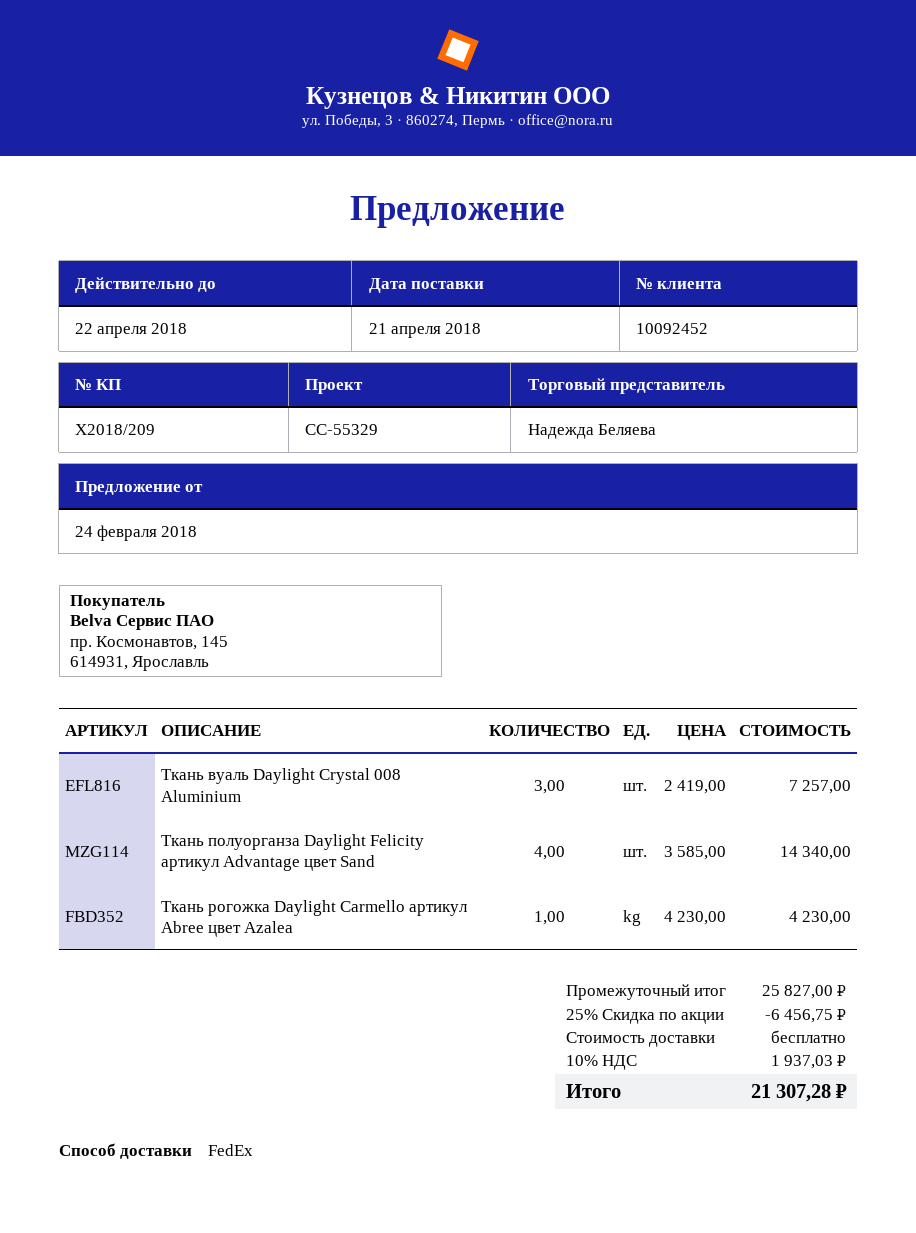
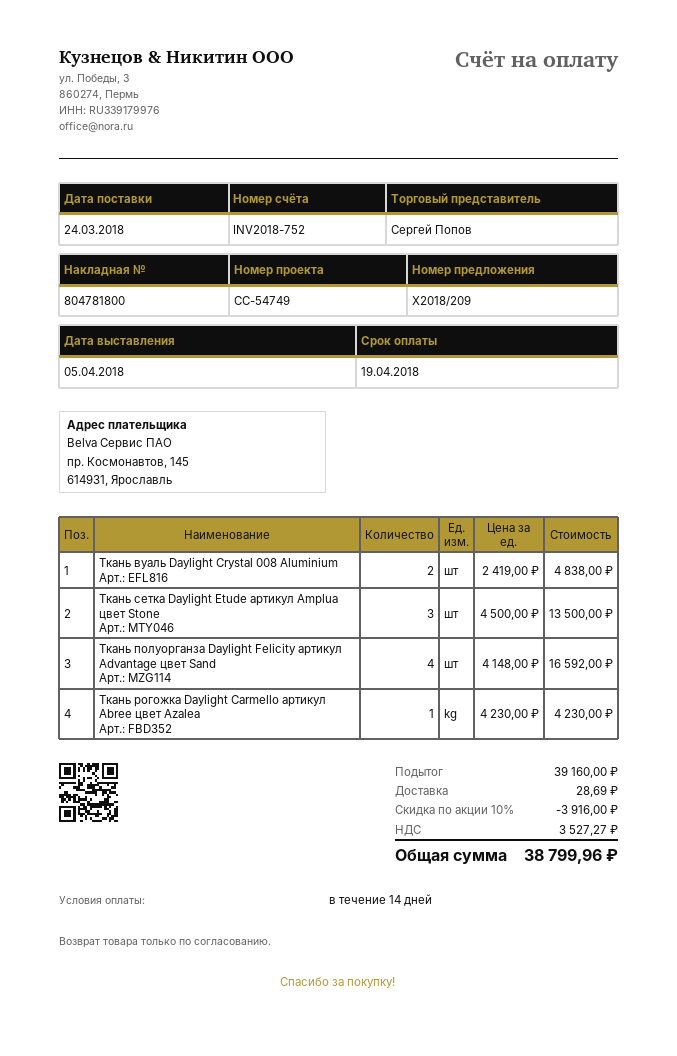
delivery date: 2018-04-21 -> 2018-03-24
reference: CC-55329 -> CC-54749
sales rep: Надежда Беляева -> Сергей Попов
Ткань вуаль Daylight Crystal 008 Aluminium: 3 x 2419.00 = 7257.00 -> 2 x 2419.00 = 4838.00
Ткань полуорганза Daylight Felicity артикул Advantage цвет Sand: 4 x 3585.00 = 14340.00 -> 4 x 4148.00 = 16592.00
Ткань сетка Daylight Etude артикул Amplua цвет Stone: none -> 3 x 4500.00 = 13500.00
subtotal: 25827.00 -> 39160.00
discount: 25% = 6456.75 -> 10% = 3916.00
shipping: 0.00 -> 28.69
tax: 1937.03 -> 3527.27
total: 21307.28 -> 38799.96

